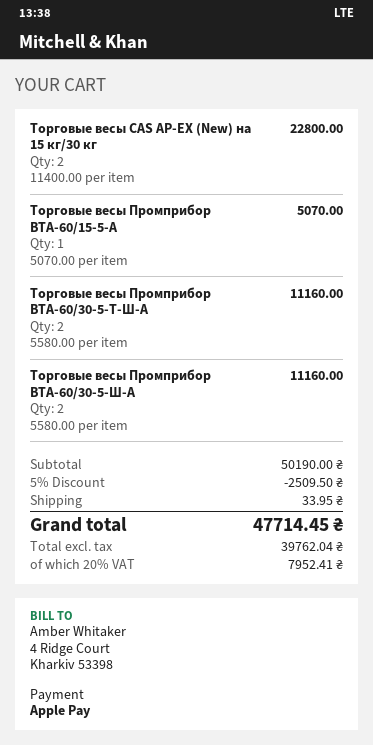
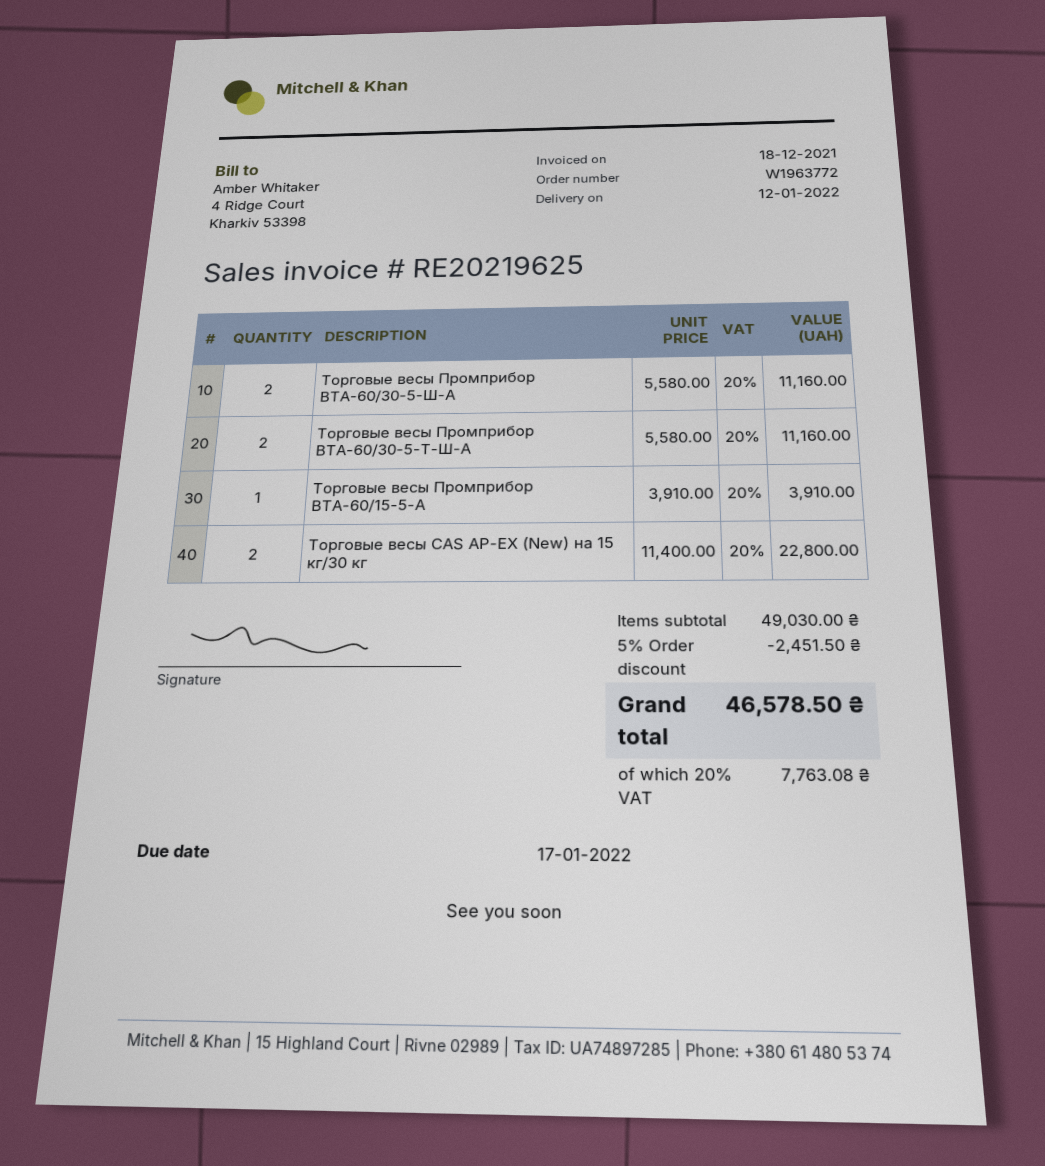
Торговые весы Промприбор ВТА-60/15-5-А: 1 x 5070.00 = 5070.00 -> 1 x 3910.00 = 3910.00
subtotal: 50190.00 -> 49030.00
discount: 5% = 2509.50 -> 5% = 2451.50
shipping: 33.95 -> none
tax: 20% = 7952.41 -> 20% = 7763.08
total: 47714.45 -> 46578.50

